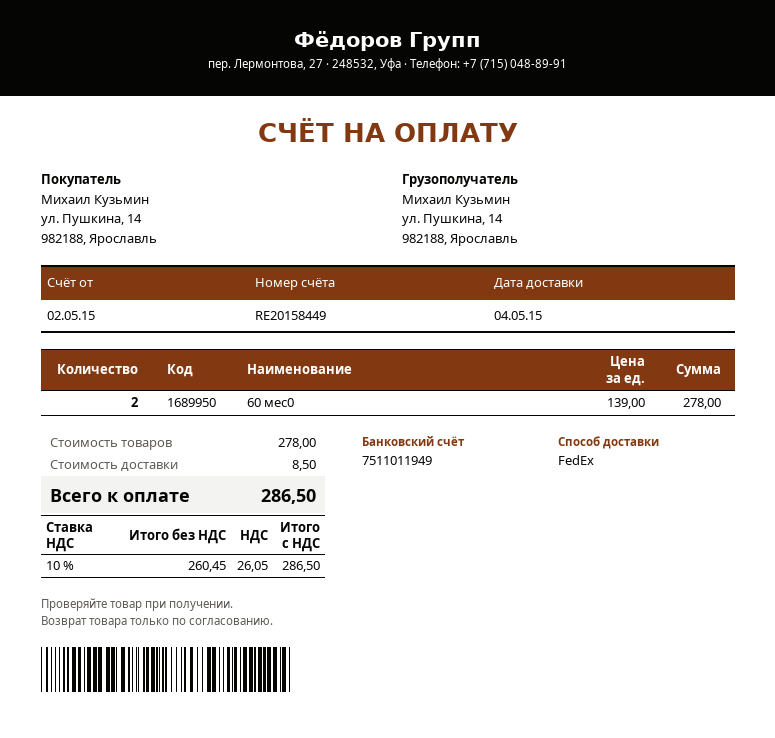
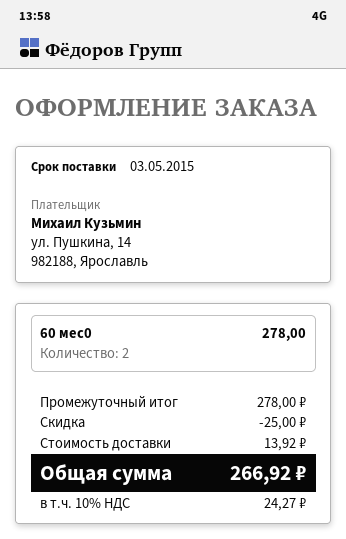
delivery date: 2015-05-04 -> 2015-05-03
discount: none -> 25.00
shipping: 8.50 -> 13.92
tax: 10% = 26.05 -> 10% = 24.27
total: 286.50 -> 266.92

